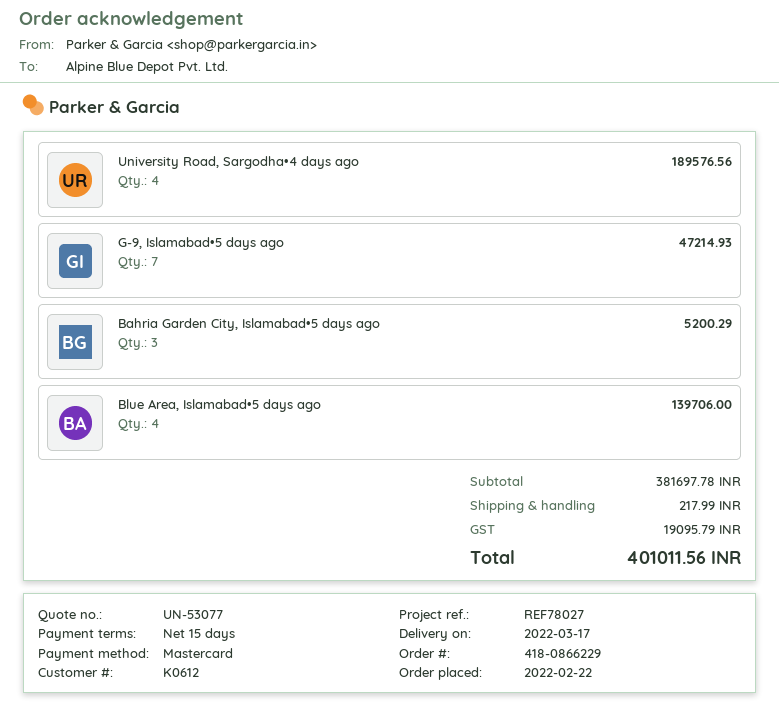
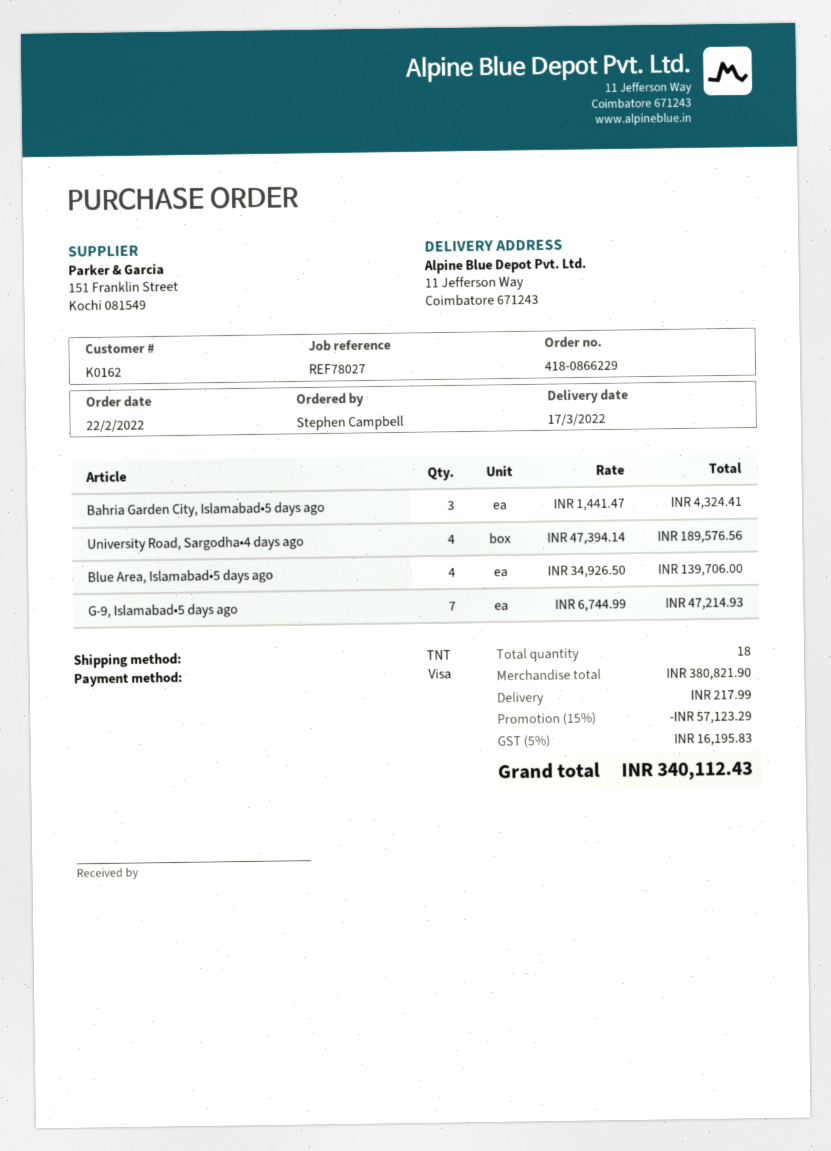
customer number: K0612 -> K0162
payment method: Mastercard -> Visa
Bahria Garden City, Islamabad•5 days ago: 3 for 5200.29 -> 3 for 4324.41
subtotal: 381697.78 -> 380821.90
discount: none -> 15% = 57123.29
tax: 19095.79 -> 16195.83
total: 401011.56 -> 340112.43

